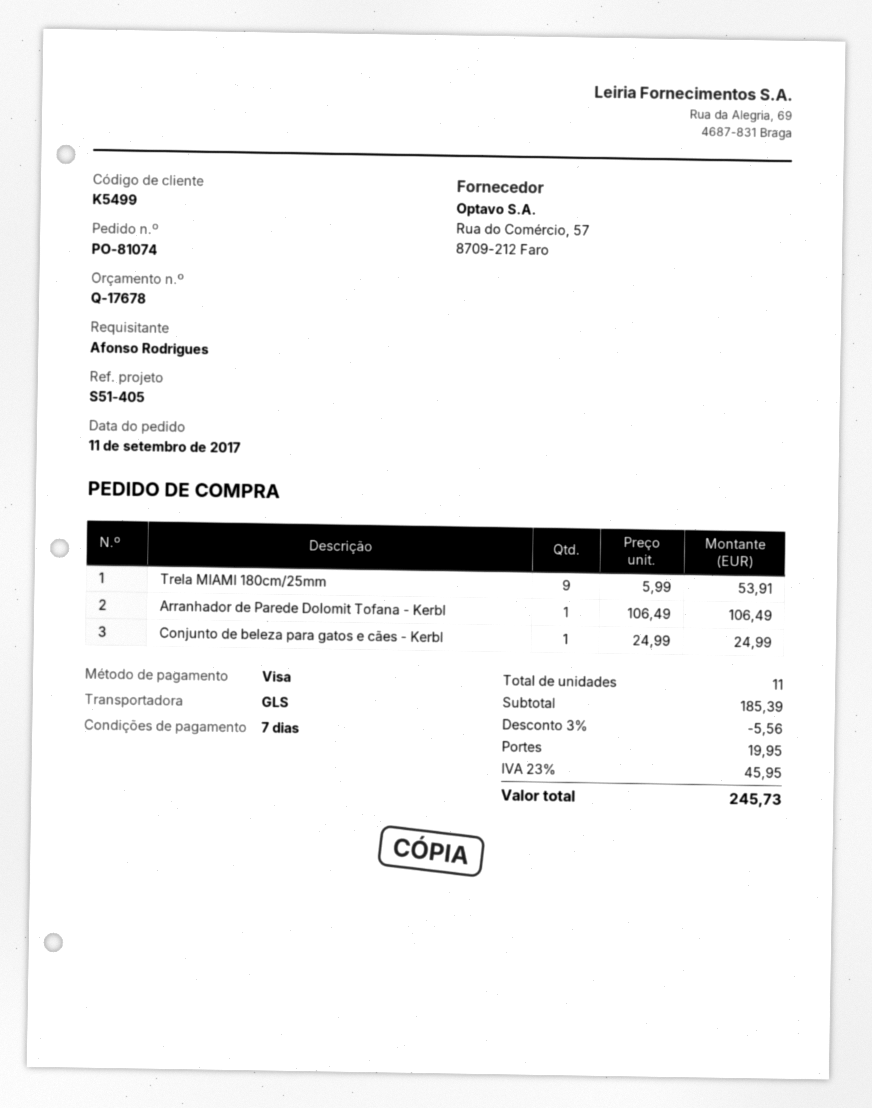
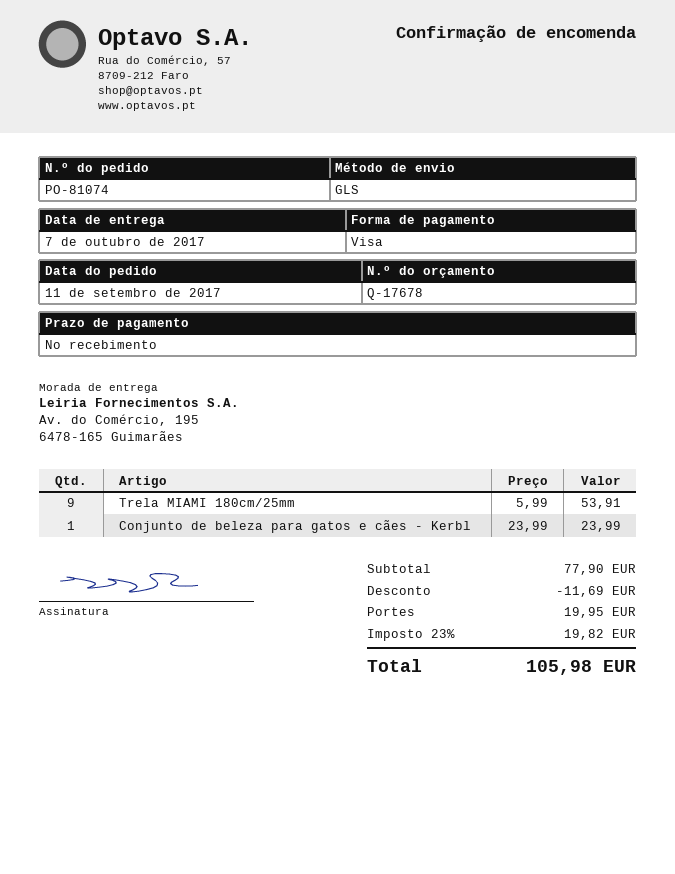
payment terms: 7 days -> on receipt
Arranhador de Parede Dolomit Tofana - Kerbl: 1 x 106.49 = 106.49 -> none
Conjunto de beleza para gatos e cães - Kerbl: 1 x 24.99 = 24.99 -> 1 x 23.99 = 23.99
subtotal: 185.39 -> 77.90
discount: 5.56 -> 11.69
tax: 23% = 45.95 -> 23% = 19.82
total: 245.73 -> 105.98

